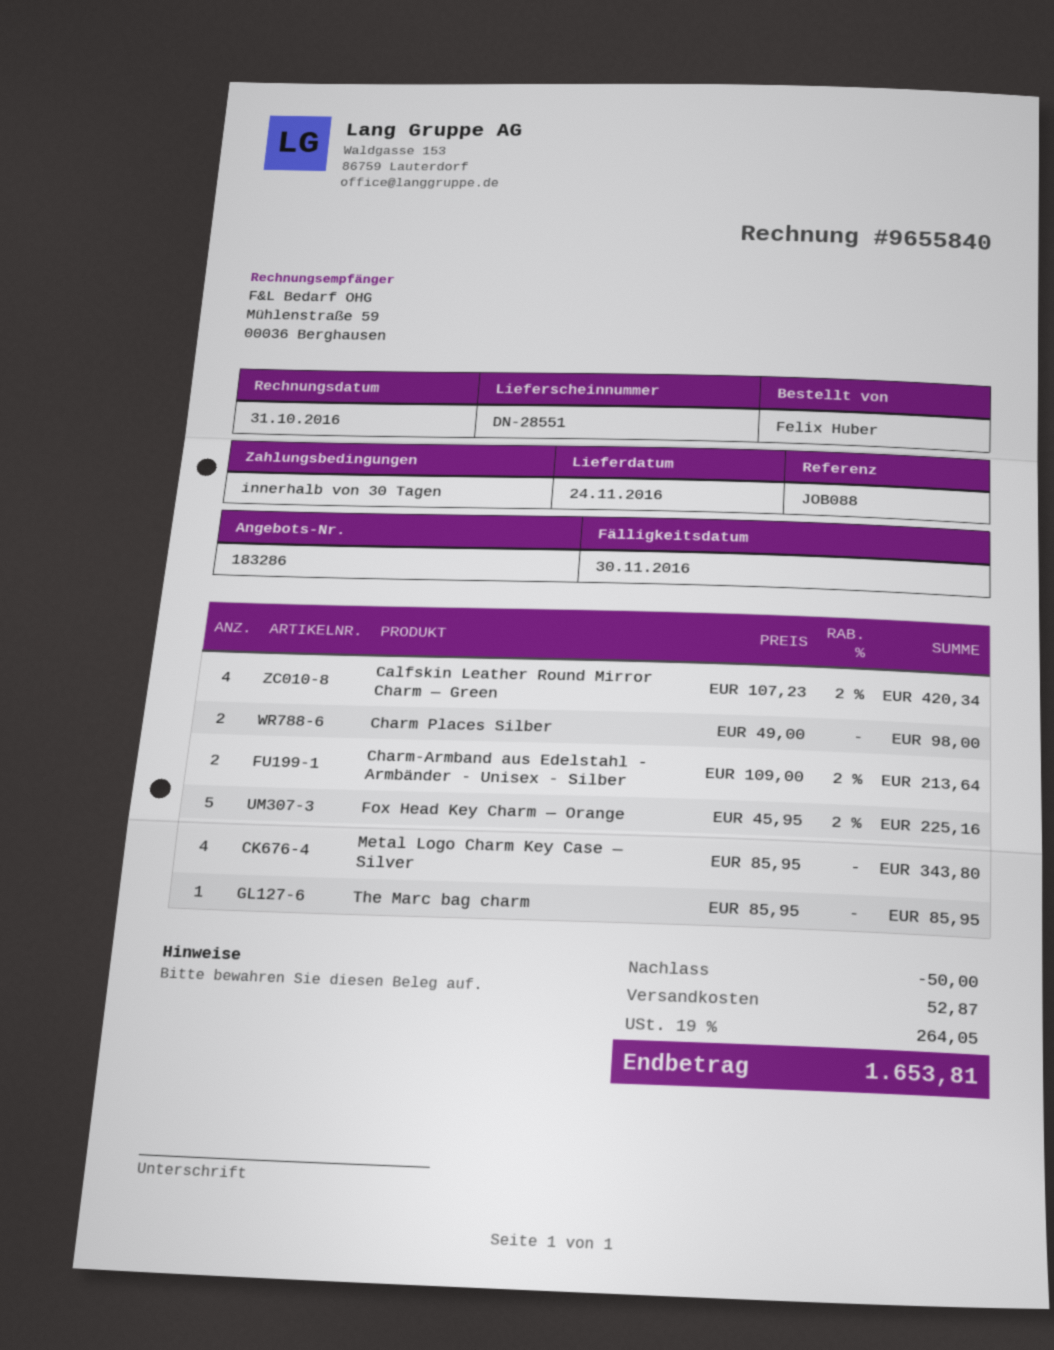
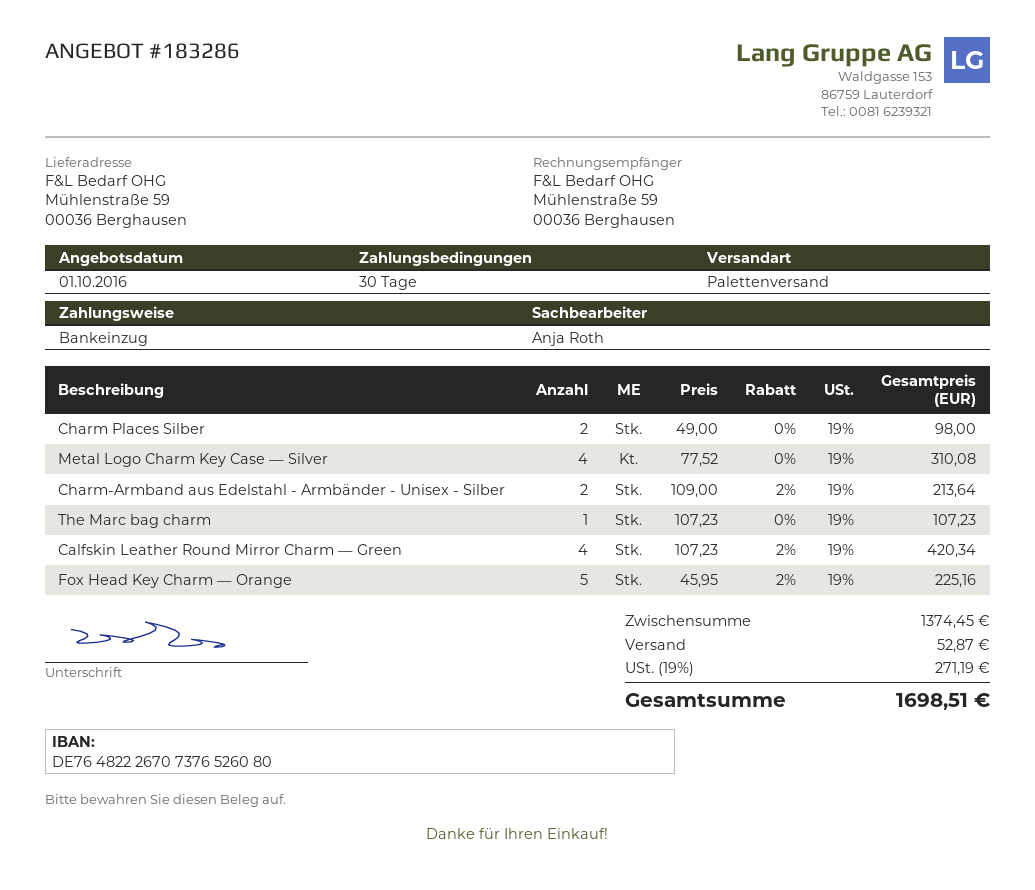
Metal Logo Charm Key Case — Silver: 4 x 85.95 = 343.80 -> 4 x 77.52 = 310.08
The Marc bag charm: 1 x 85.95 = 85.95 -> 1 x 107.23 = 107.23
discount: 50.00 -> none
tax: 19% = 264.05 -> 19% = 271.19
total: 1653.81 -> 1698.51

